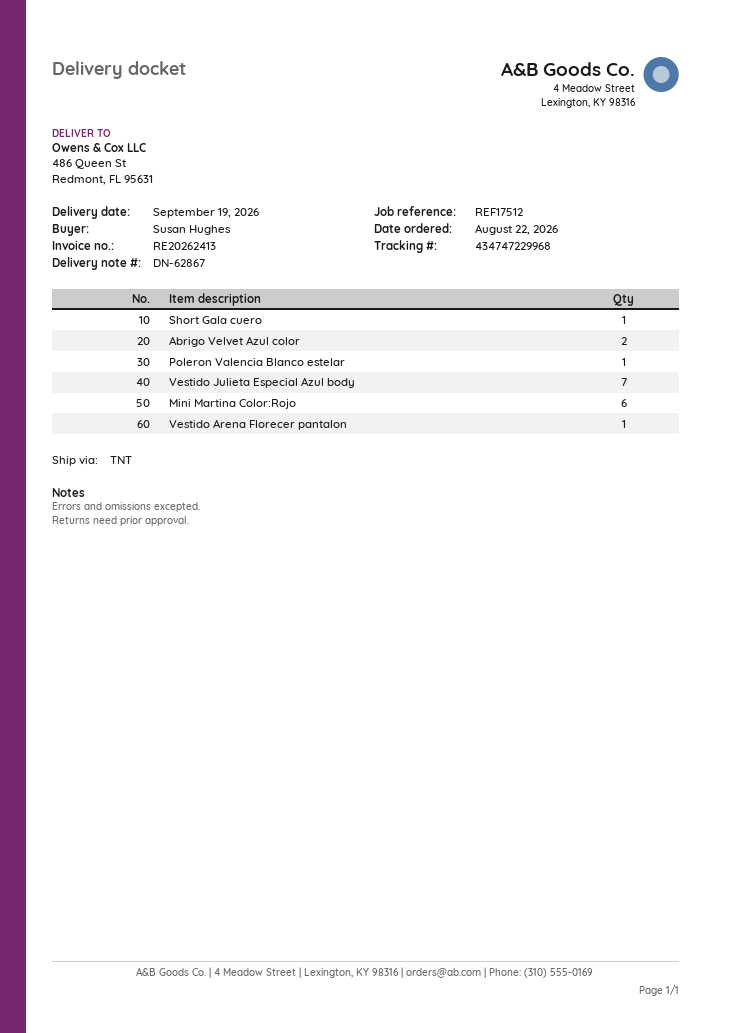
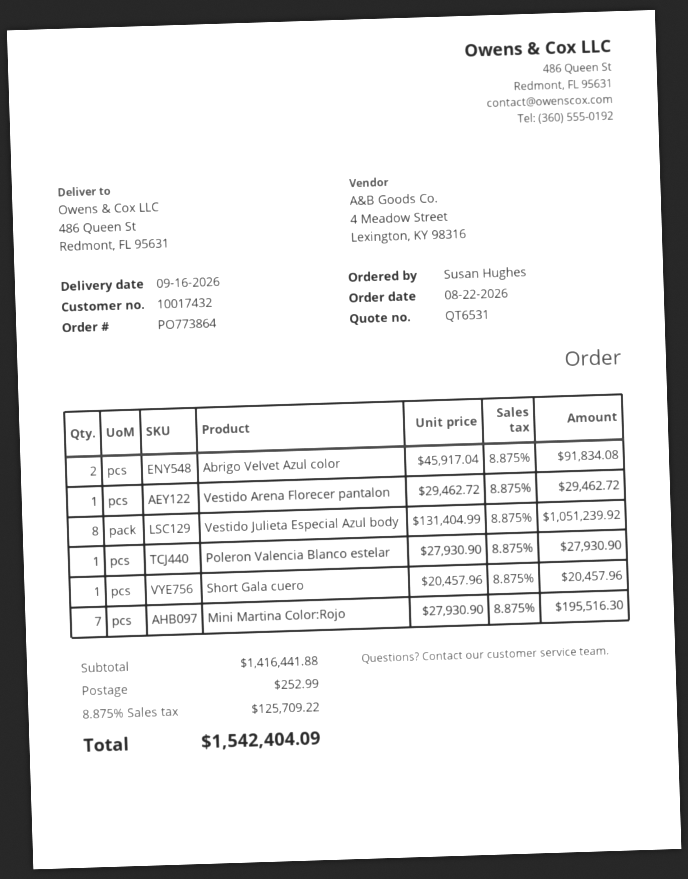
delivery date: 2026-09-19 -> 2026-09-16
Vestido Julieta Especial Azul body: 7 -> 8
Mini Martina Color:Rojo: 6 -> 7

